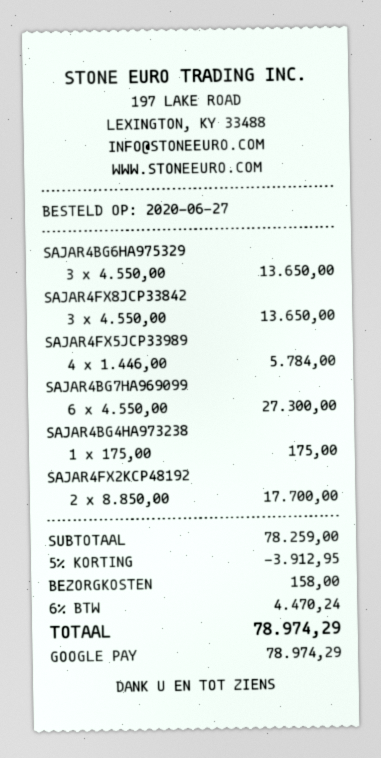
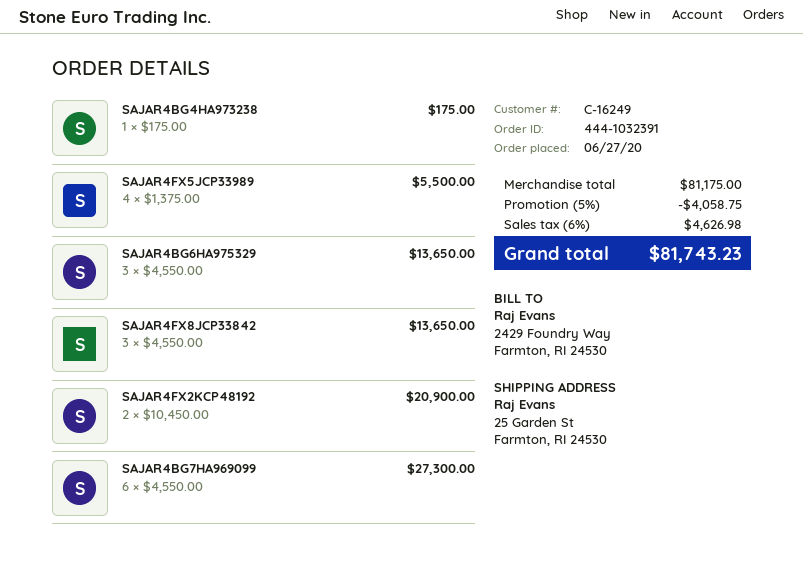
SAJAR4FX5JCP33989: 4 x 1446.00 = 5784.00 -> 4 x 1375.00 = 5500.00
SAJAR4FX2KCP48192: 2 x 8850.00 = 17700.00 -> 2 x 10450.00 = 20900.00
subtotal: 78259.00 -> 81175.00
discount: 5% = 3912.95 -> 5% = 4058.75
shipping: 158.00 -> none
tax: 6% = 4470.24 -> 6% = 4626.98
total: 78974.29 -> 81743.23

